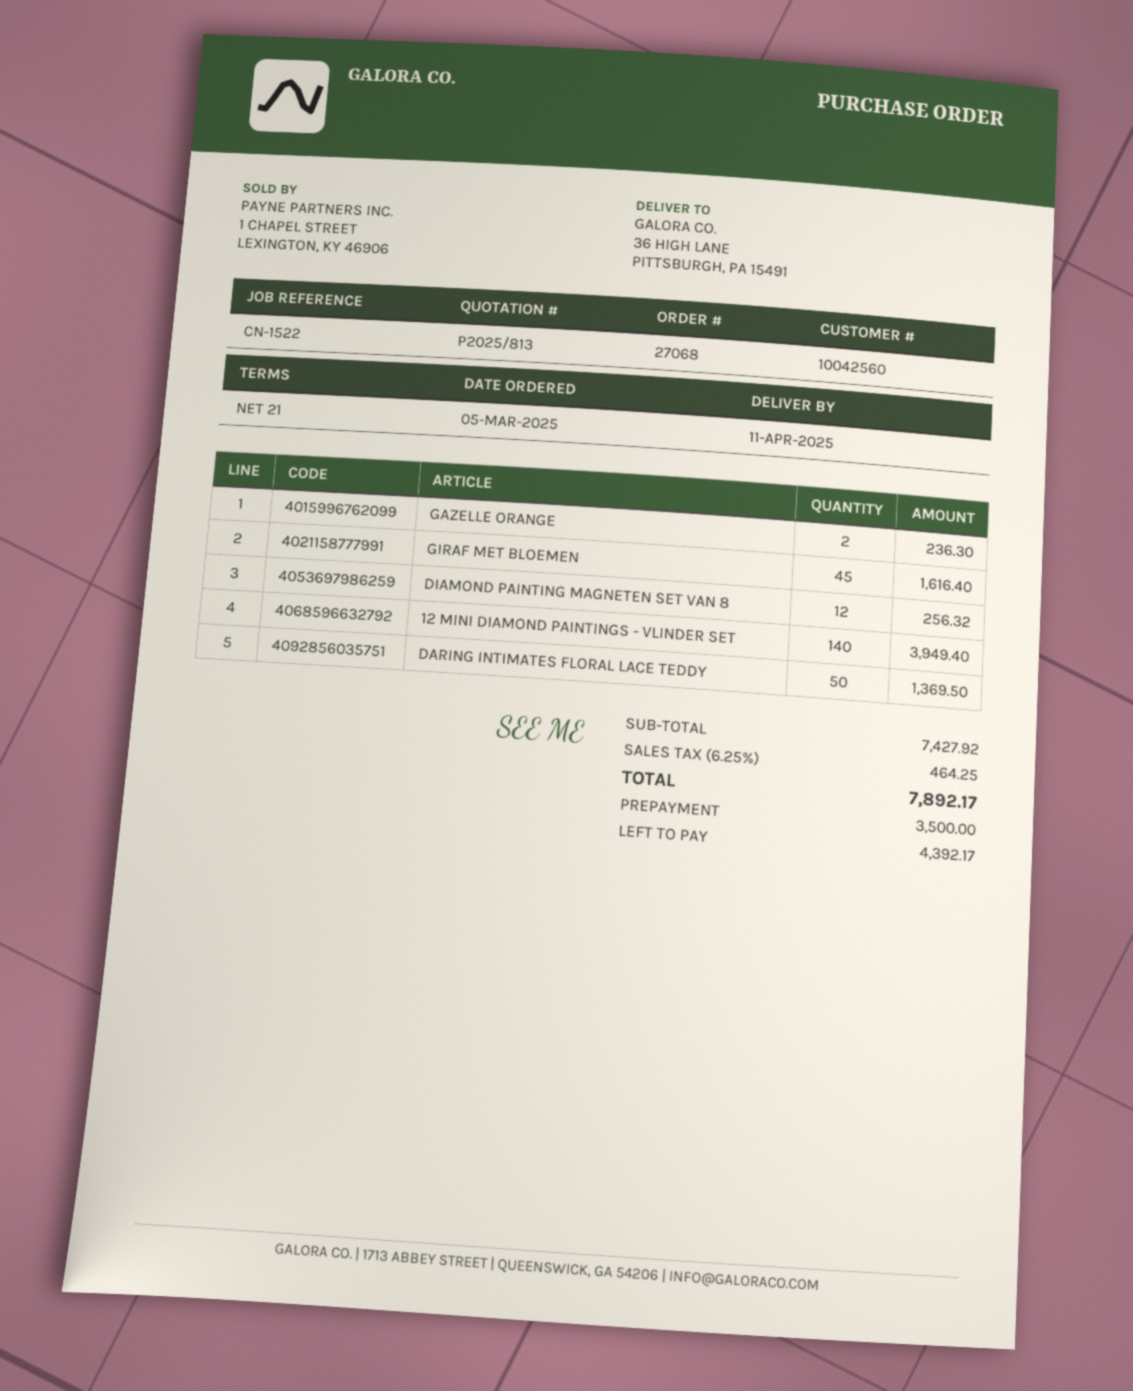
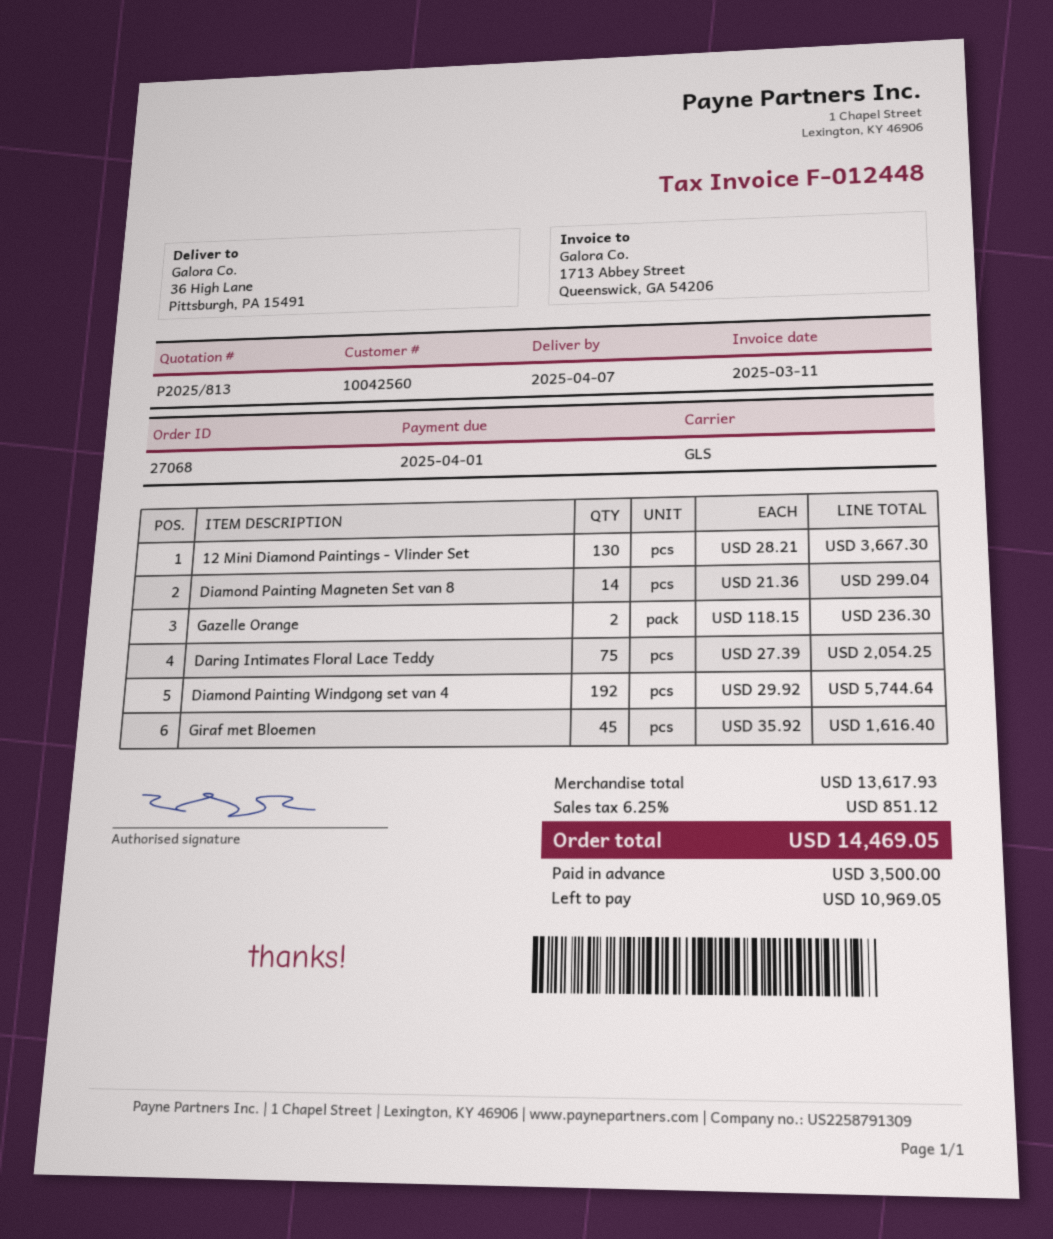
delivery date: 2025-04-11 -> 2025-04-07
DIAMOND PAINTING MAGNETEN SET VAN 8: 12 for 256.32 -> 14 for 299.04
12 MINI DIAMOND PAINTINGS - VLINDER SET: 140 for 3949.40 -> 130 for 3667.30
DARING INTIMATES FLORAL LACE TEDDY: 50 for 1369.50 -> 75 for 2054.25
Diamond Painting Windgong set van 4: none -> 192 for 5744.64
subtotal: 7427.92 -> 13617.93
tax: 6.25% = 464.25 -> 6.25% = 851.12
total: 7892.17 -> 14469.05
balance: 4392.17 -> 10969.05

